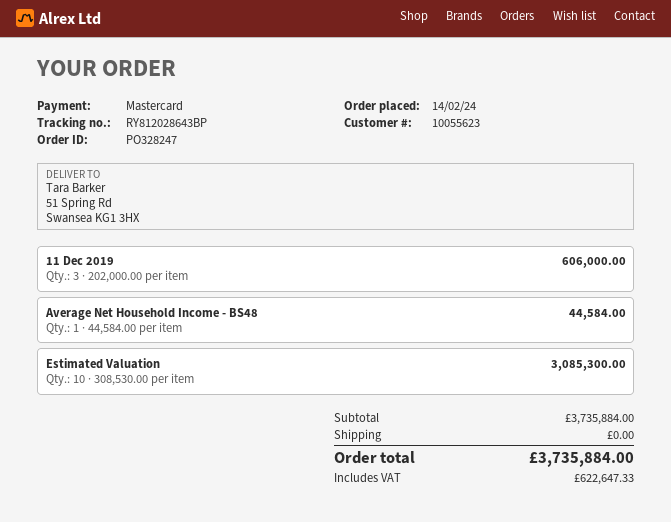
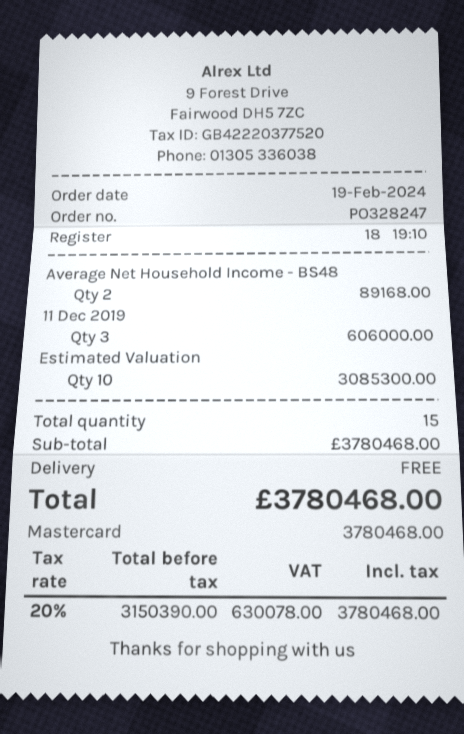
order date: 2024-02-14 -> 2024-02-19
Average Net Household Income - BS48: 1 for 44584.00 -> 2 for 89168.00
subtotal: 3735884.00 -> 3780468.00
tax: 622647.33 -> 630078.00
total: 3735884.00 -> 3780468.00

